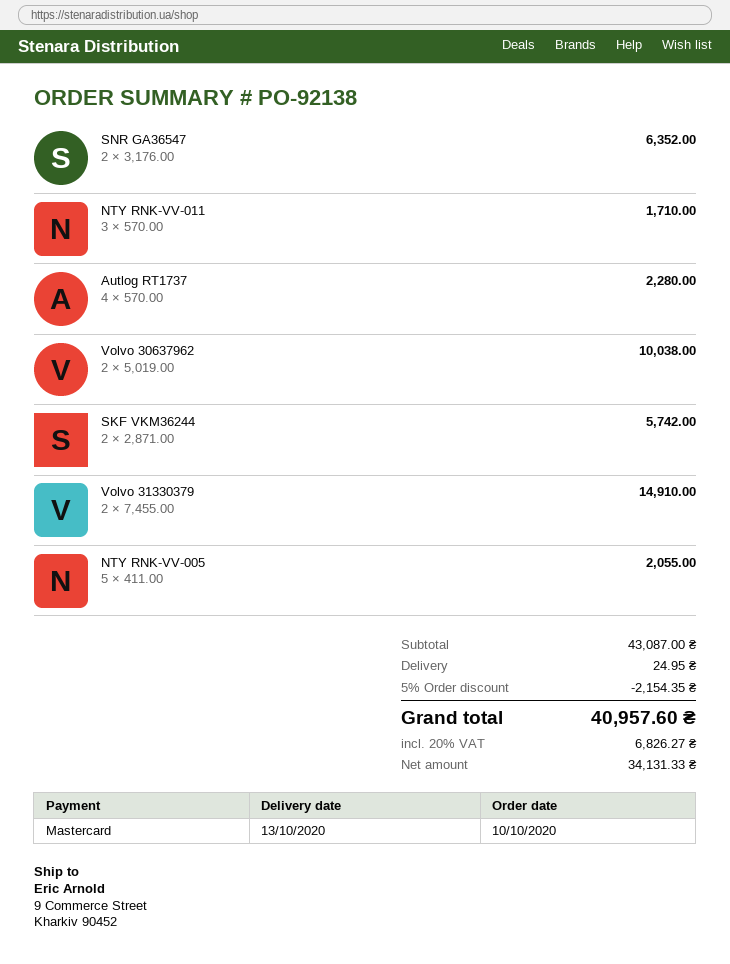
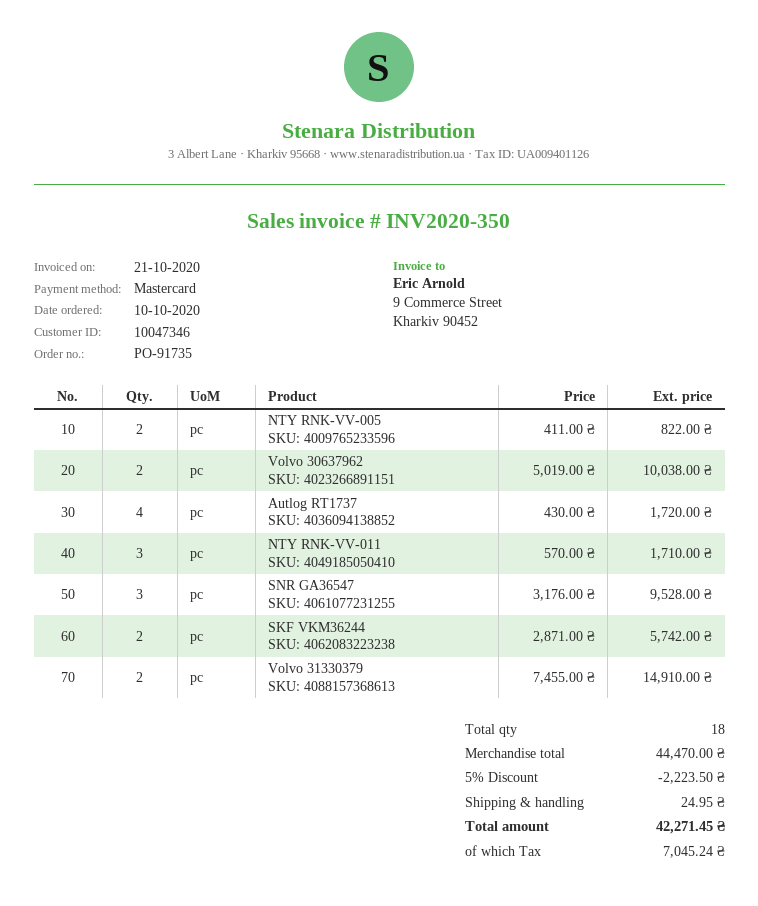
order number: PO-92138 -> PO-91735
SNR GA36547: 2 x 3176.00 = 6352.00 -> 3 x 3176.00 = 9528.00
Autlog RT1737: 4 x 570.00 = 2280.00 -> 4 x 430.00 = 1720.00
NTY RNK-VV-005: 5 x 411.00 = 2055.00 -> 2 x 411.00 = 822.00
subtotal: 43087.00 -> 44470.00
discount: 5% = 2154.35 -> 5% = 2223.50
tax: 6826.27 -> 7045.24
total: 40957.60 -> 42271.45

